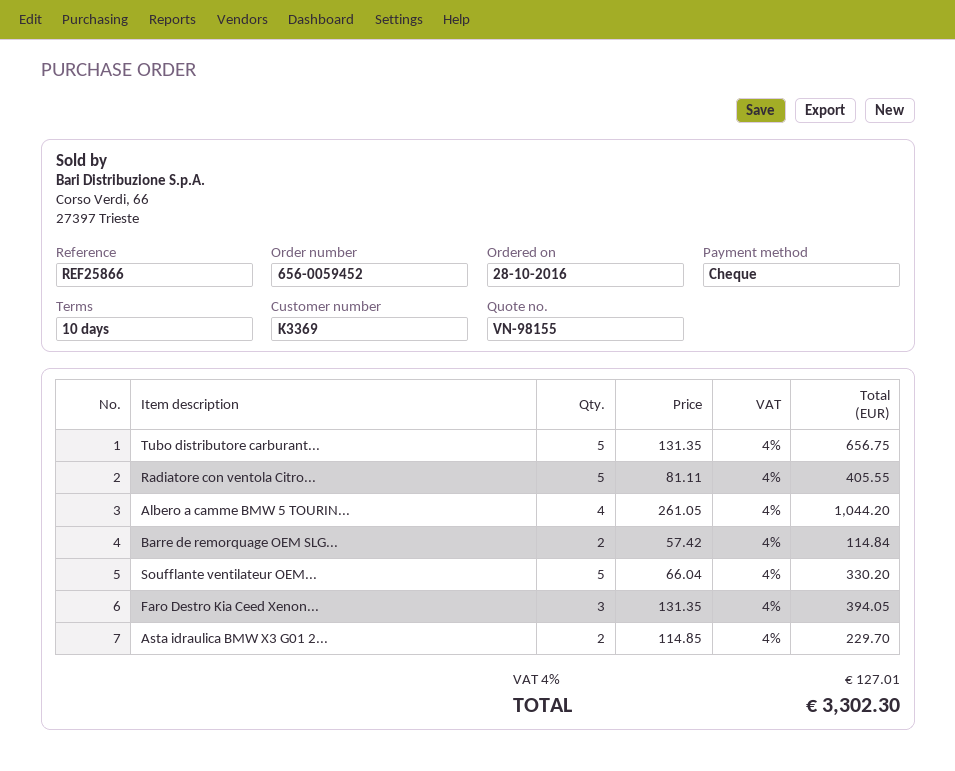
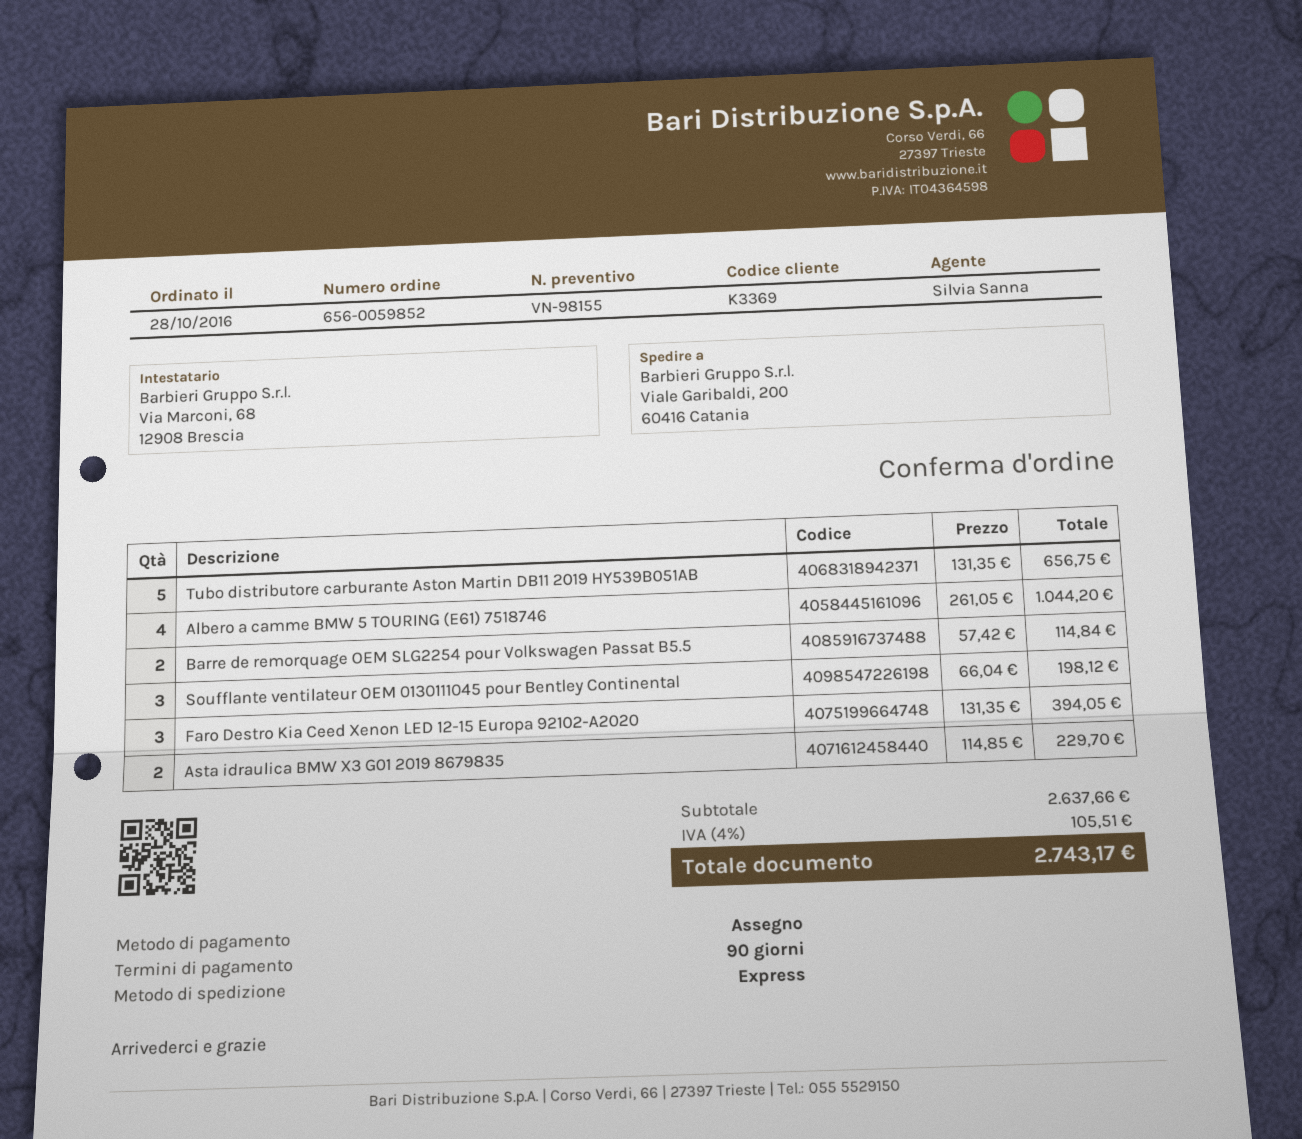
order number: 656-0059452 -> 656-0059852
payment terms: 10 days -> 90 days
Radiatore con ventola Citro...: 5 x 81.11 = 405.55 -> none
Soufflante ventilateur OEM...: 5 x 66.04 = 330.20 -> 3 x 66.04 = 198.12
tax: 4% = 127.01 -> 4% = 105.51
total: 3302.30 -> 2743.17

